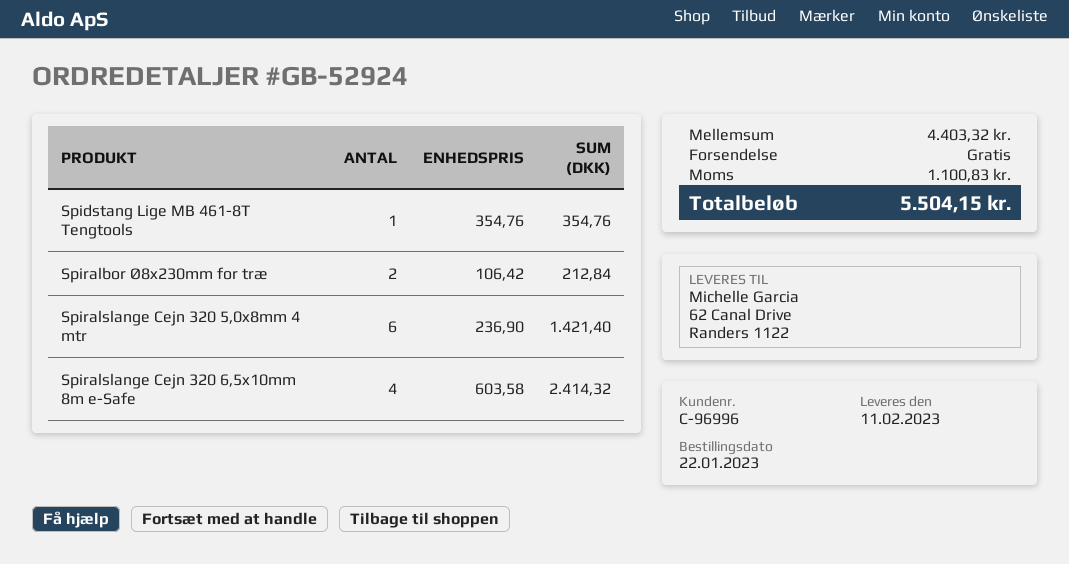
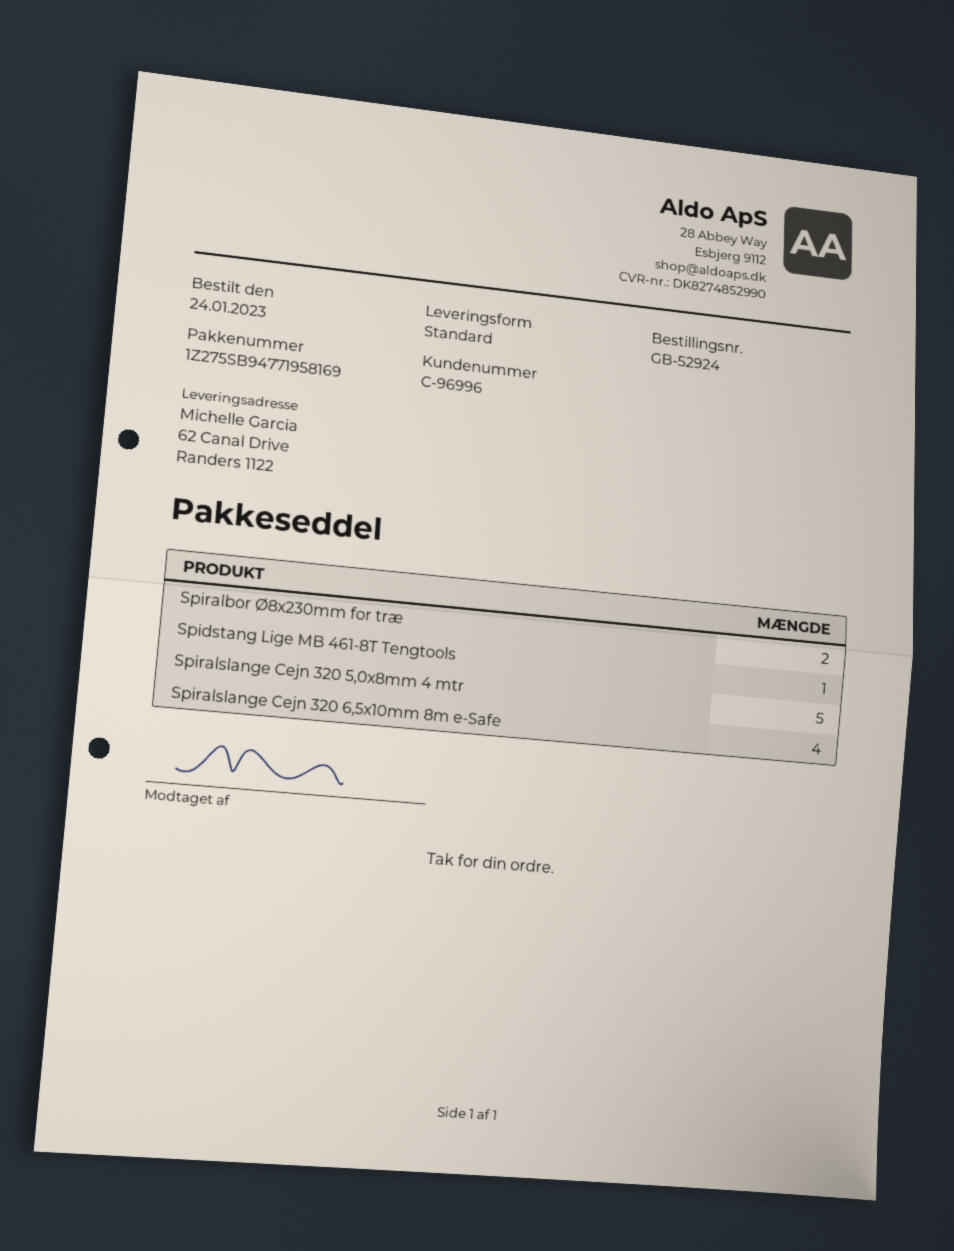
order date: 2023-01-22 -> 2023-01-24
Spiralslange Cejn 320 5,0x8mm 4 mtr: 6 -> 5

